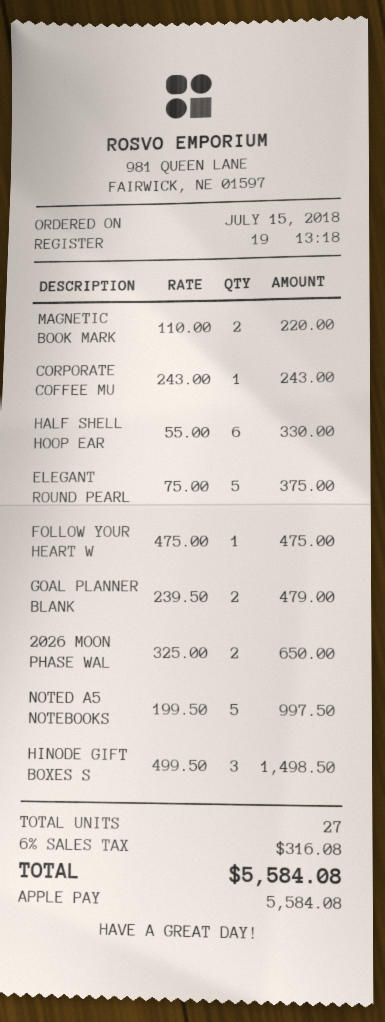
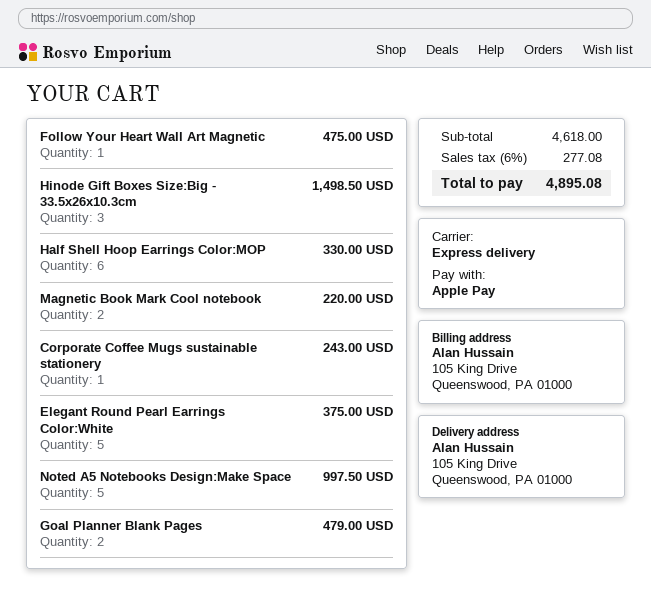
2026 MOON PHASE WAL: 2 for 650.00 -> none
tax: 6% = 316.08 -> 6% = 277.08
total: 5584.08 -> 4895.08

